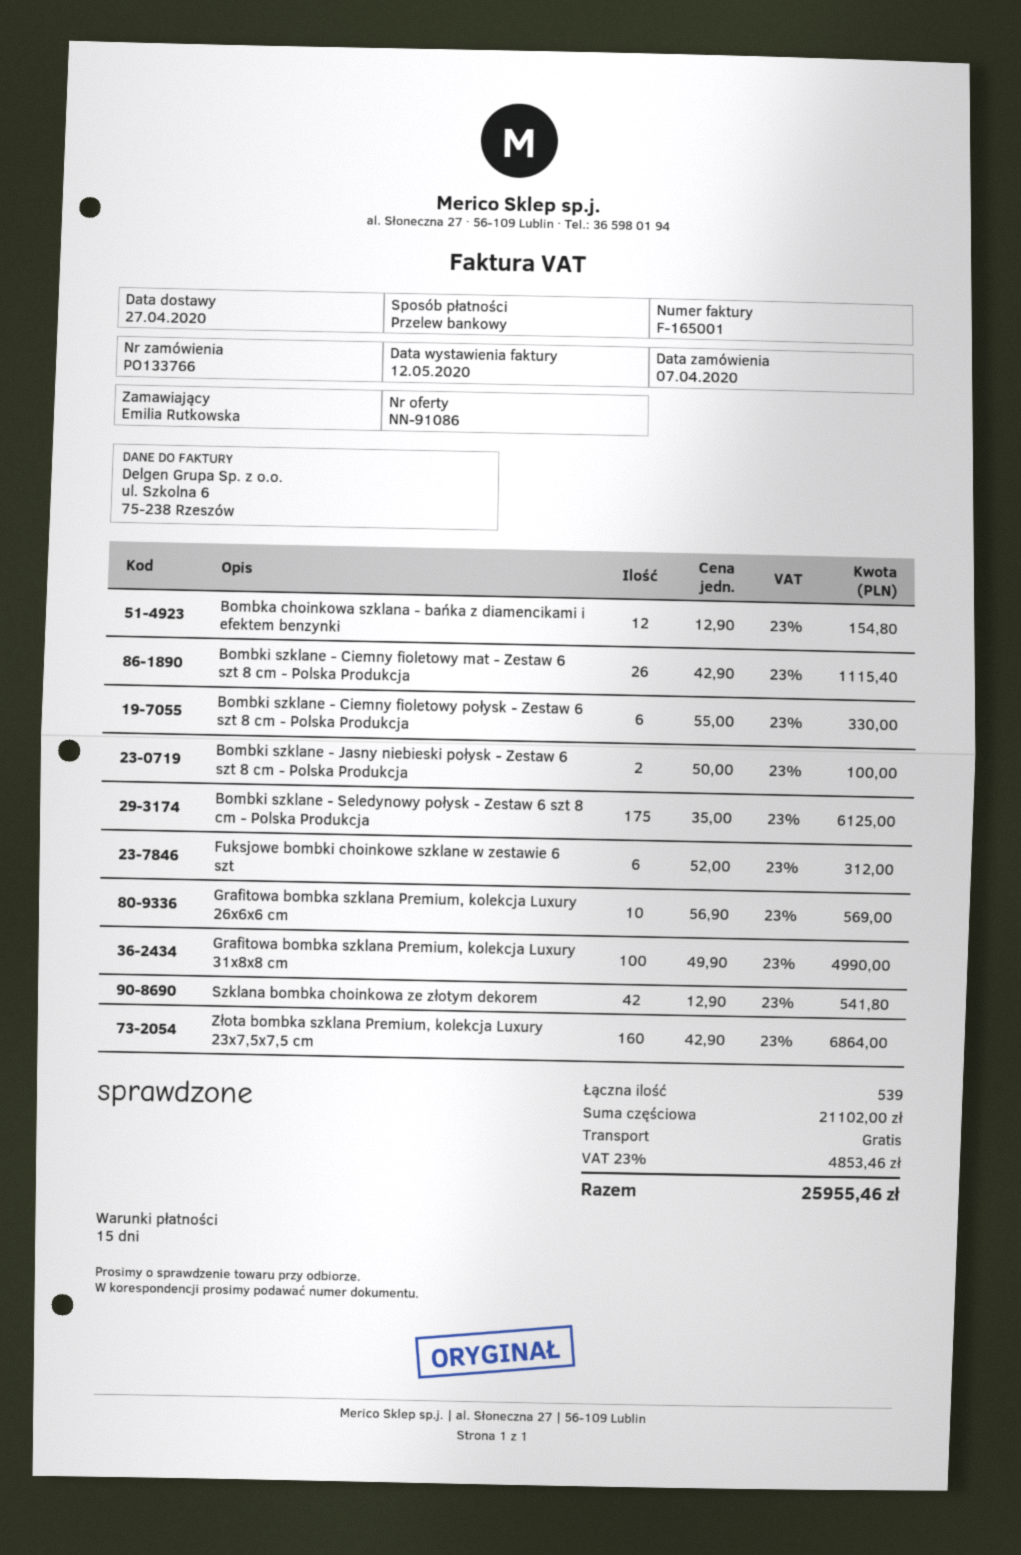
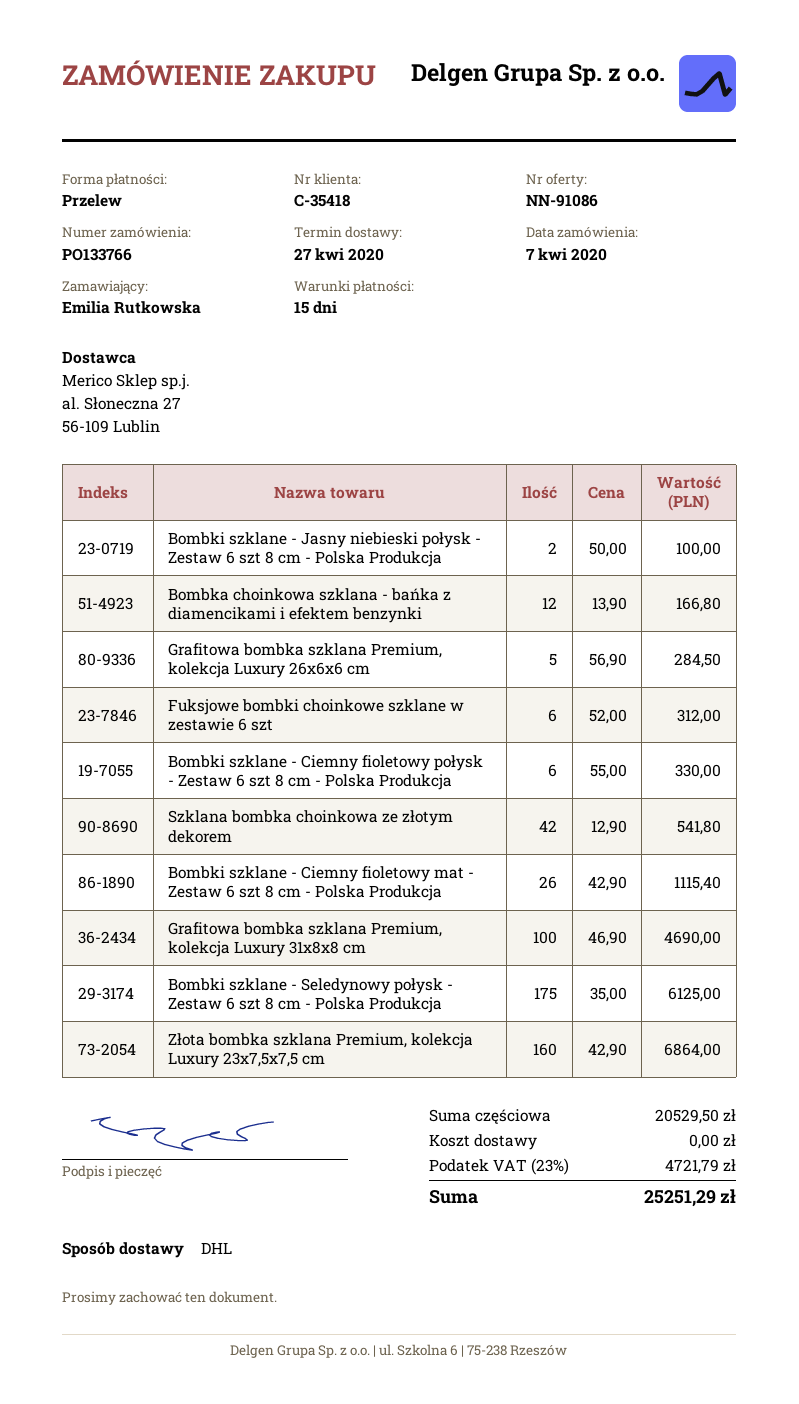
Bombka choinkowa szklana - bańka z diamencikami i efektem benzynki: 12 x 12.90 = 154.80 -> 12 x 13.90 = 166.80
Grafitowa bombka szklana Premium, kolekcja Luxury 26x6x6 cm: 10 x 56.90 = 569.00 -> 5 x 56.90 = 284.50
Grafitowa bombka szklana Premium, kolekcja Luxury 31x8x8 cm: 100 x 49.90 = 4990.00 -> 100 x 46.90 = 4690.00
subtotal: 21102.00 -> 20529.50
tax: 23% = 4853.46 -> 23% = 4721.79
total: 25955.46 -> 25251.29

